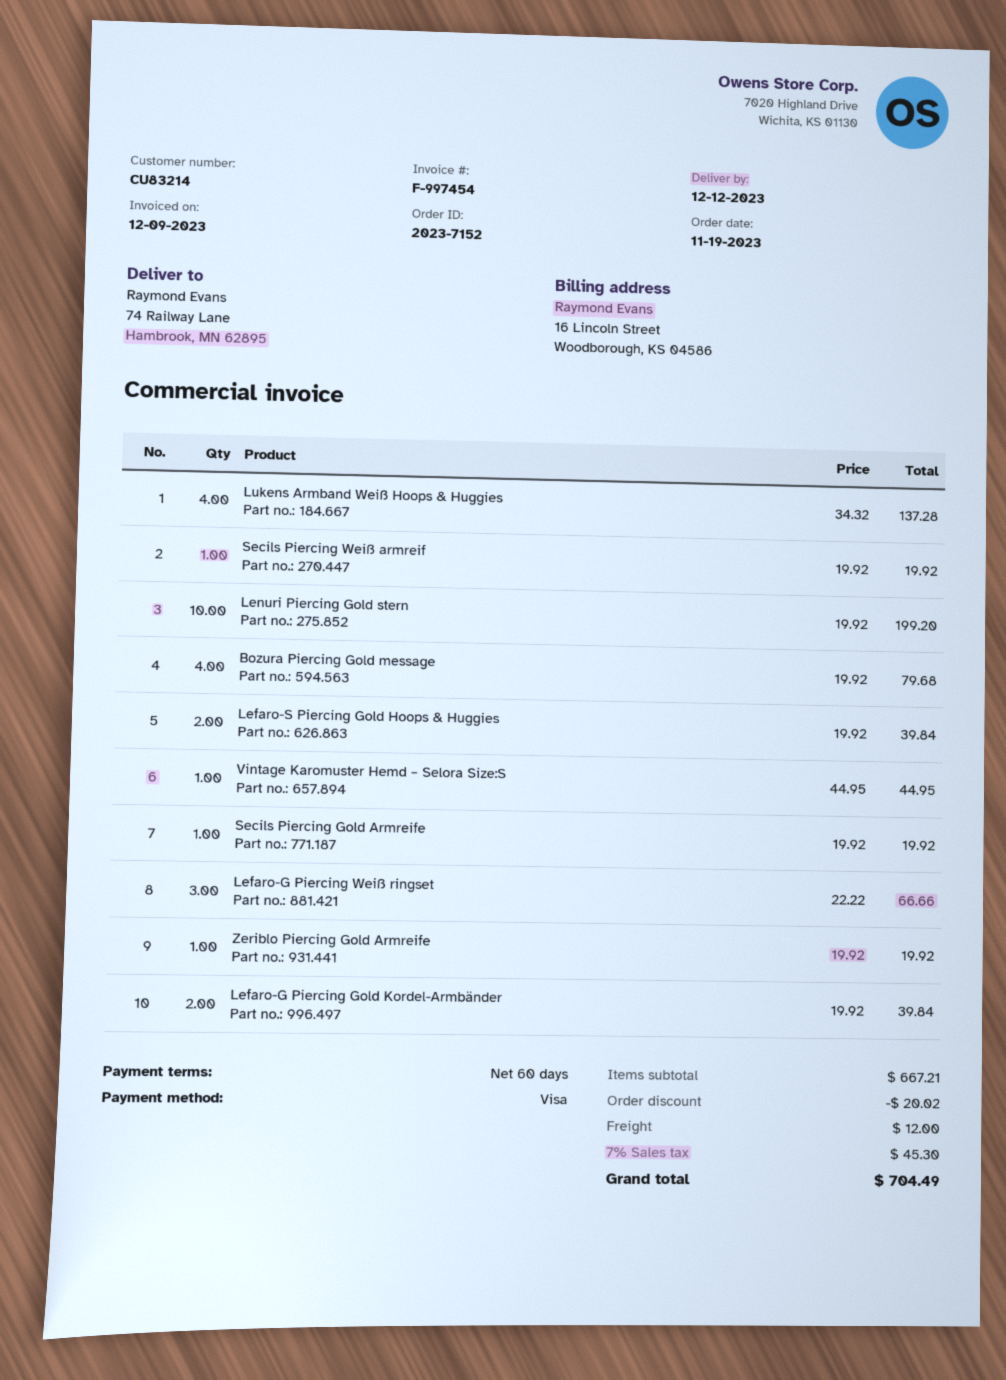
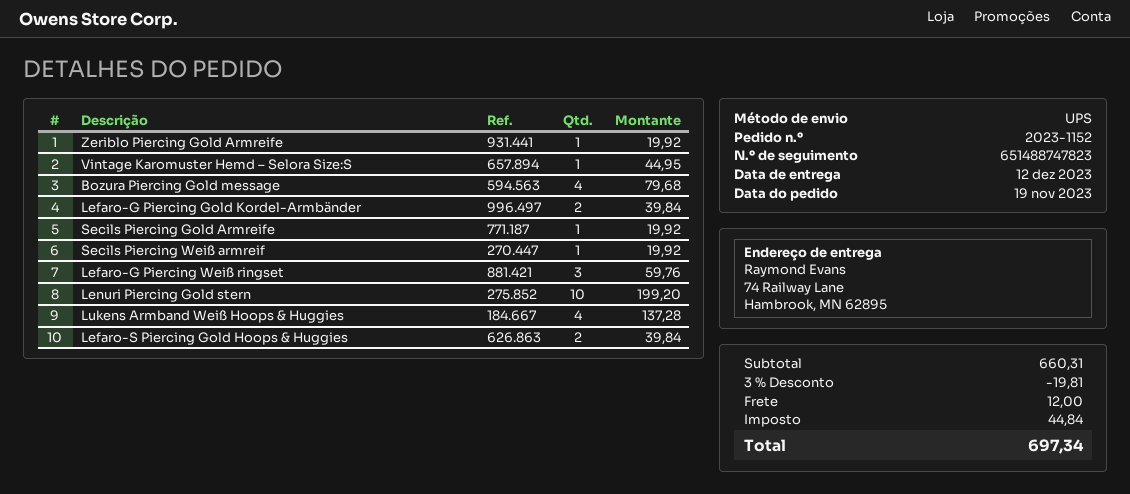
order number: 2023-7152 -> 2023-1152
Lefaro-G Piercing Weiß ringset: 3 for 66.66 -> 3 for 59.76
subtotal: 667.21 -> 660.31
discount: 20.02 -> 19.81
tax: 45.30 -> 44.84
total: 704.49 -> 697.34

